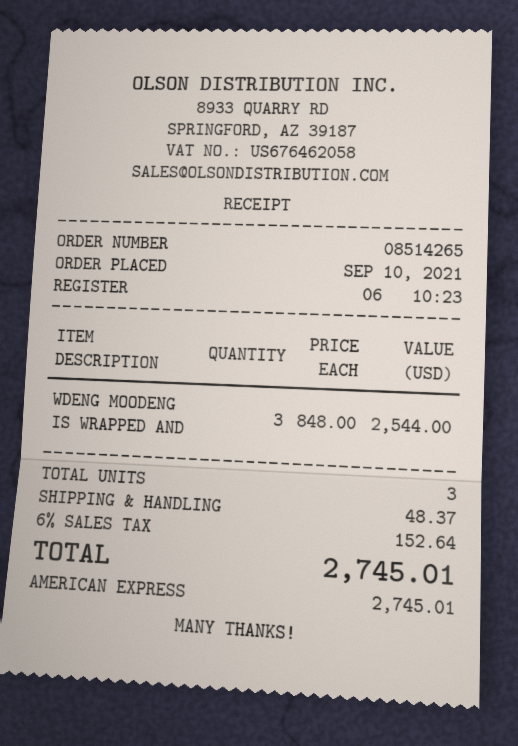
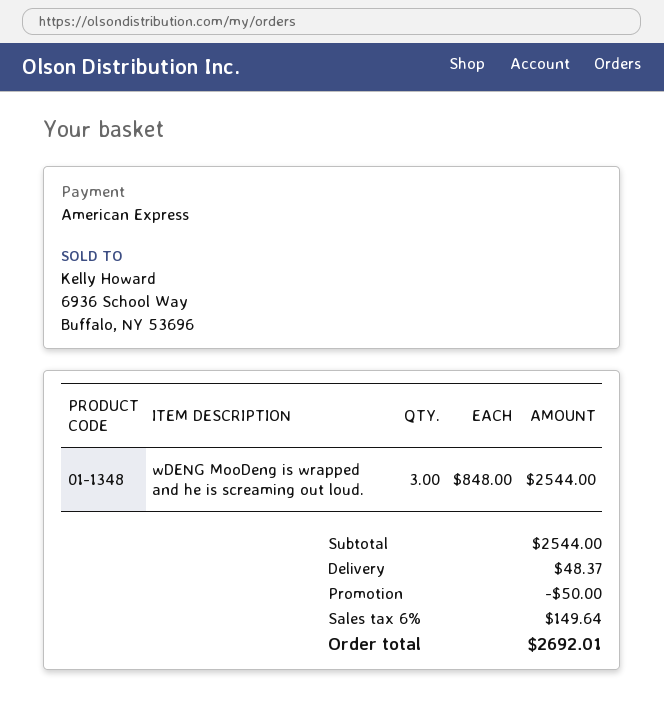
discount: none -> 50.00
tax: 6% = 152.64 -> 6% = 149.64
total: 2745.01 -> 2692.01

